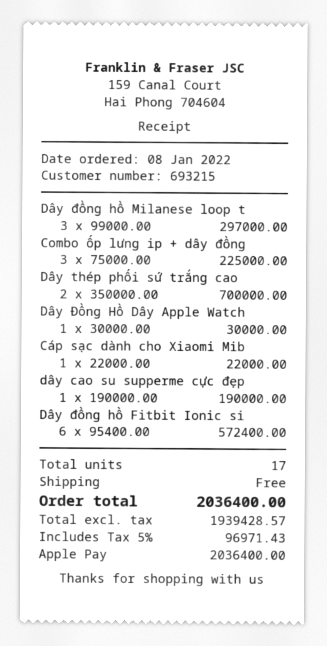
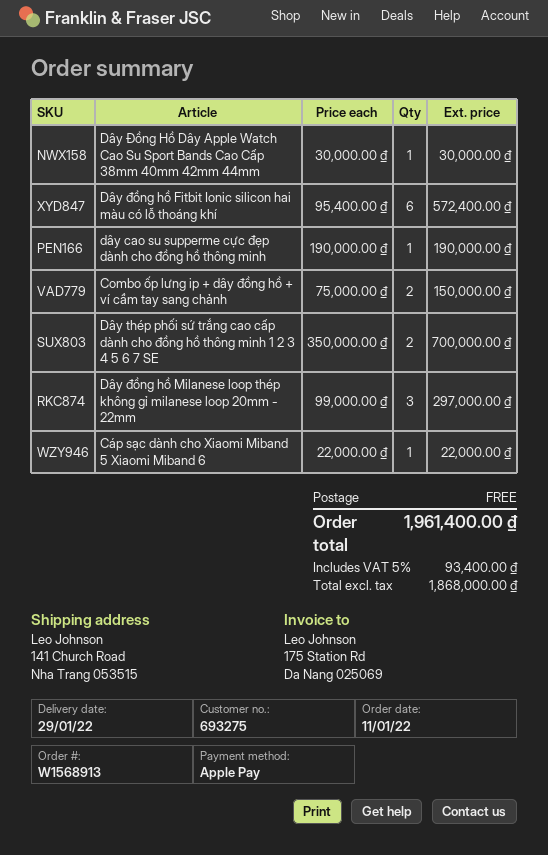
order date: 2022-01-08 -> 2022-01-11
customer number: 693215 -> 693275
Combo ốp lưng ip + dây đồng: 3 x 75000.00 = 225000.00 -> 2 x 75000.00 = 150000.00
net: 1939428.57 -> 1868000.00
tax: 5% = 96971.43 -> 5% = 93400.00
total: 2036400.00 -> 1961400.00

